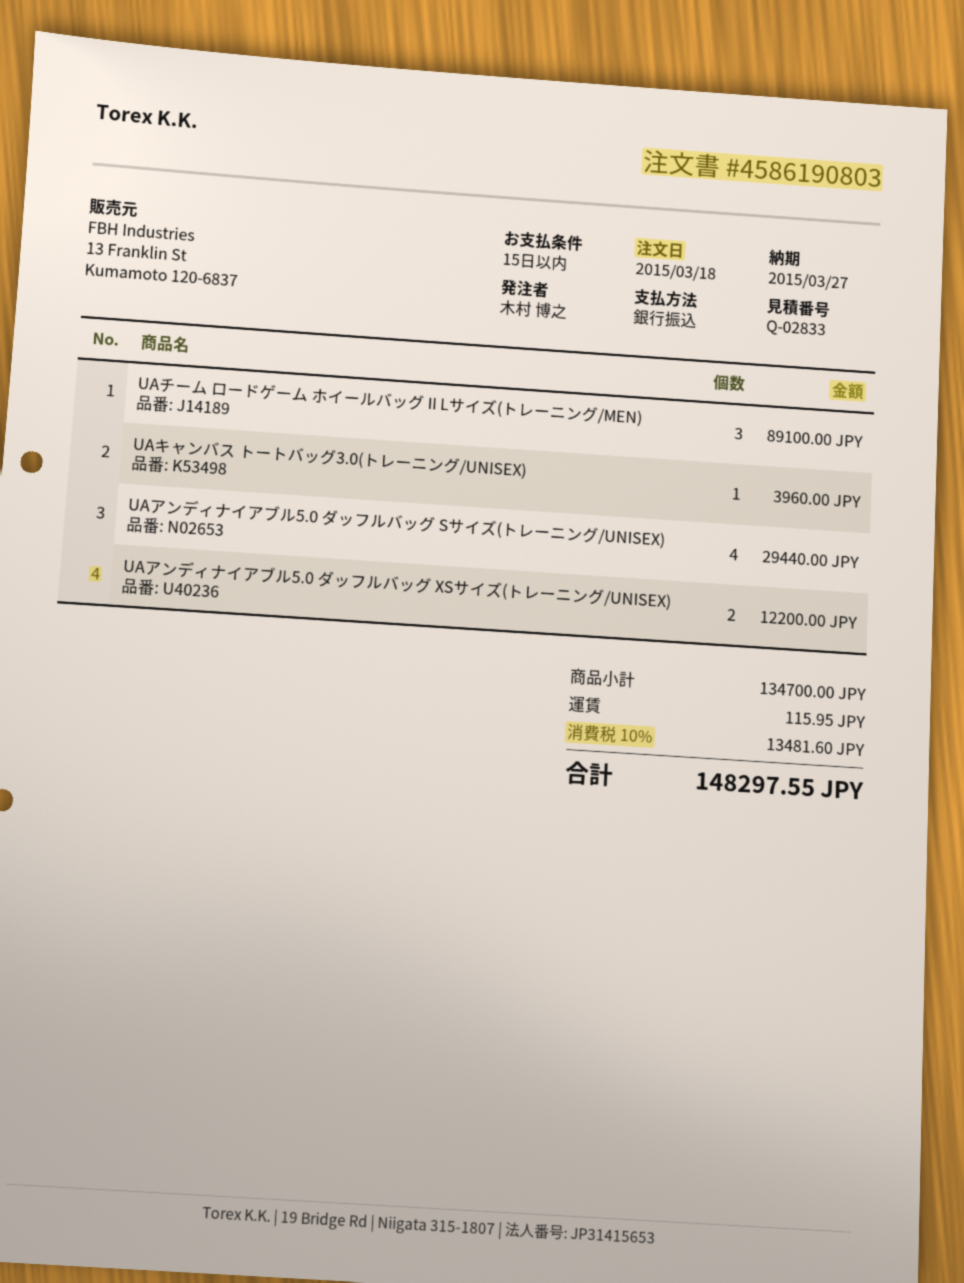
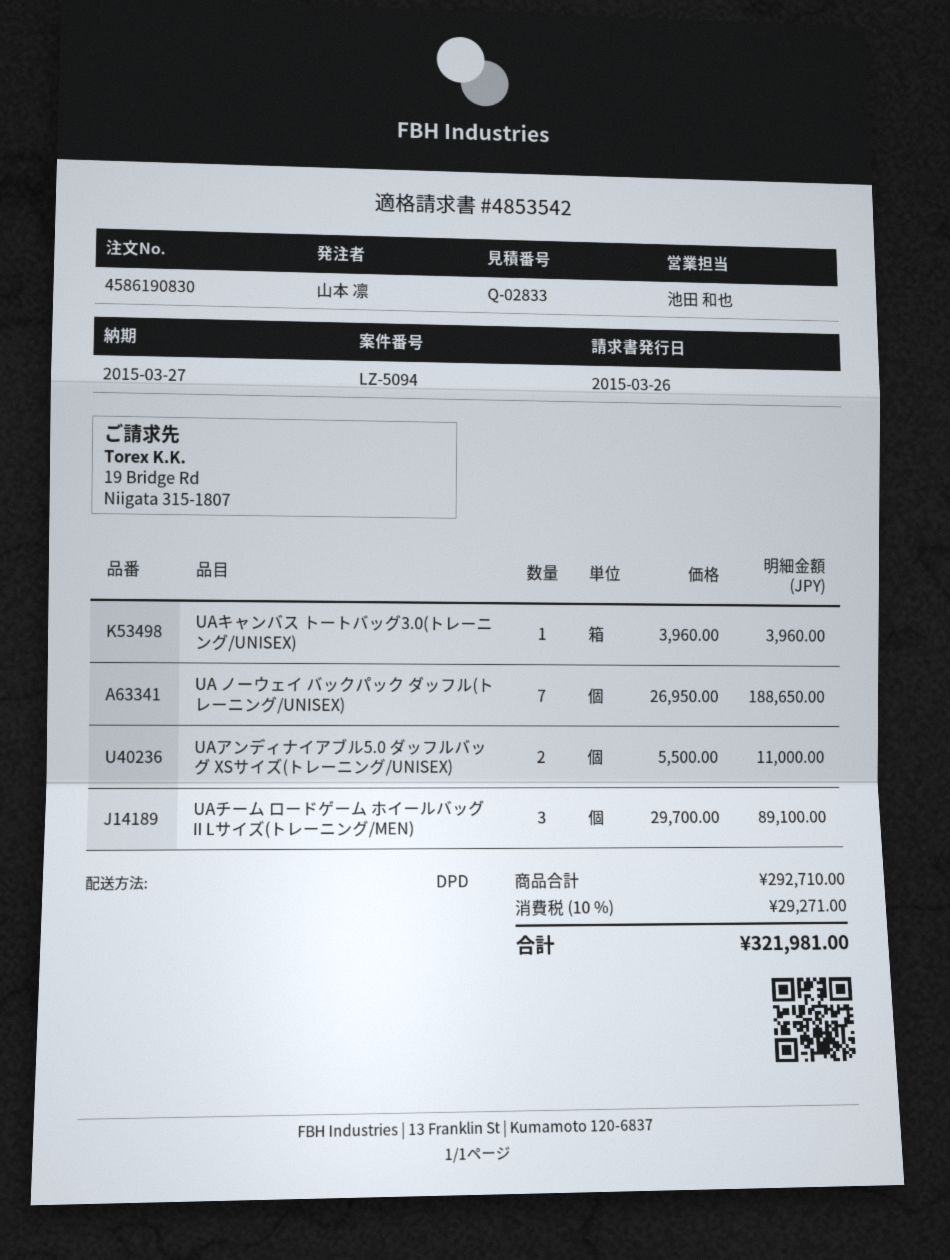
order number: 4586190803 -> 4586190830
ordered by: 木村 博之 -> 山本 凛
UAアンディナイアブル5.0 ダッフルバッグ Sサイズ(トレーニング/UNISEX): 4 for 29440.00 -> none
UAアンディナイアブル5.0 ダッフルバッグ XSサイズ(トレーニング/UNISEX): 2 for 12200.00 -> 2 for 11000.00
UA ノーウェイ バックパック ダッフル(トレーニング/UNISEX): none -> 7 for 188650.00
subtotal: 134700.00 -> 292710.00
shipping: 115.95 -> none
tax: 10% = 13481.60 -> 10% = 29271.00
total: 148297.55 -> 321981.00

